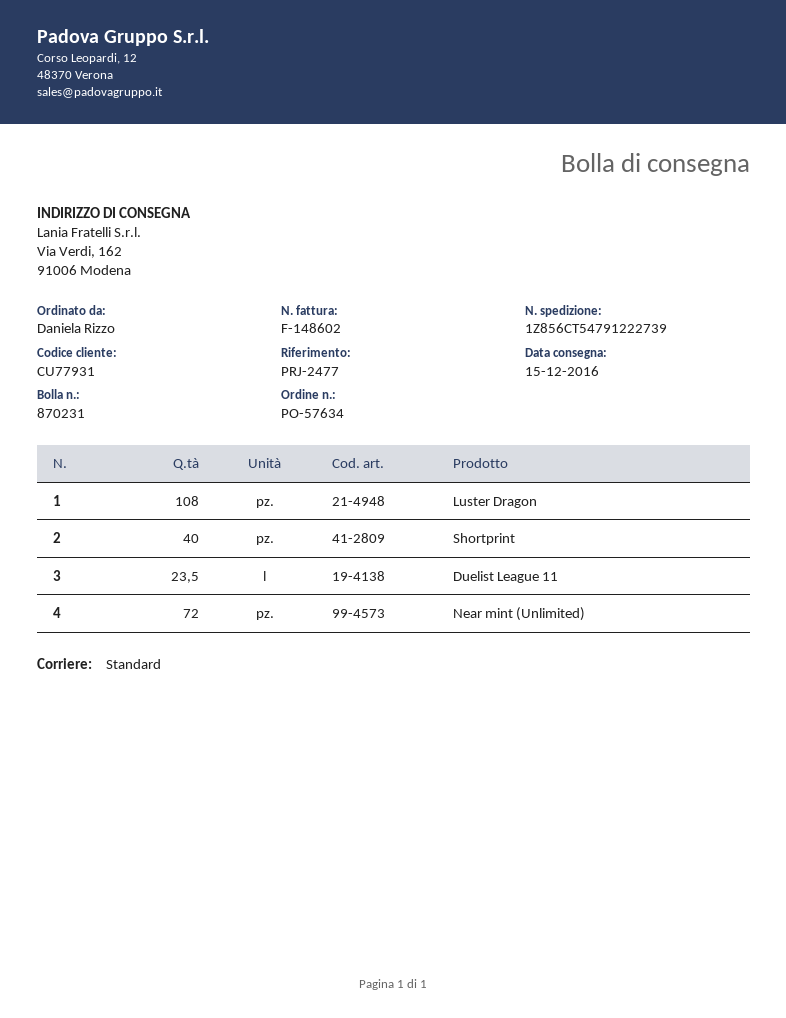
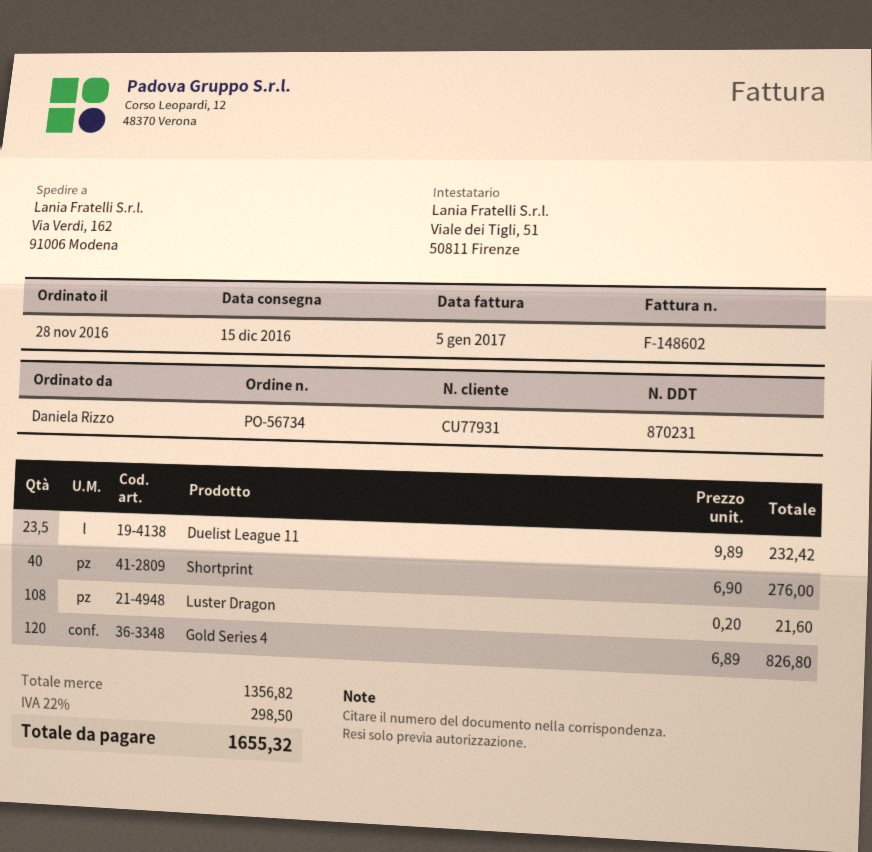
order number: PO-57634 -> PO-56734
Near mint (Unlimited): 72 -> none
Gold Series 4: none -> 120

